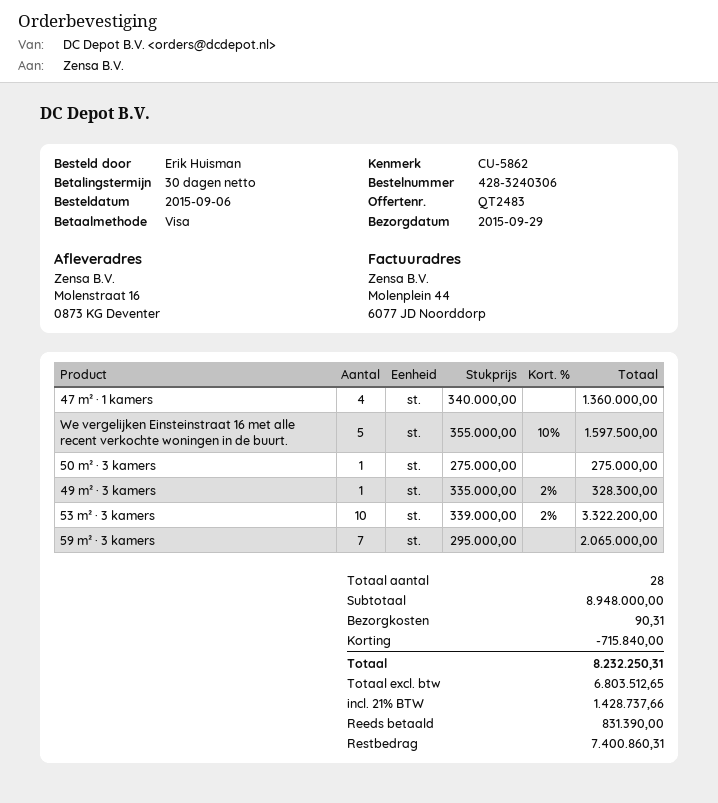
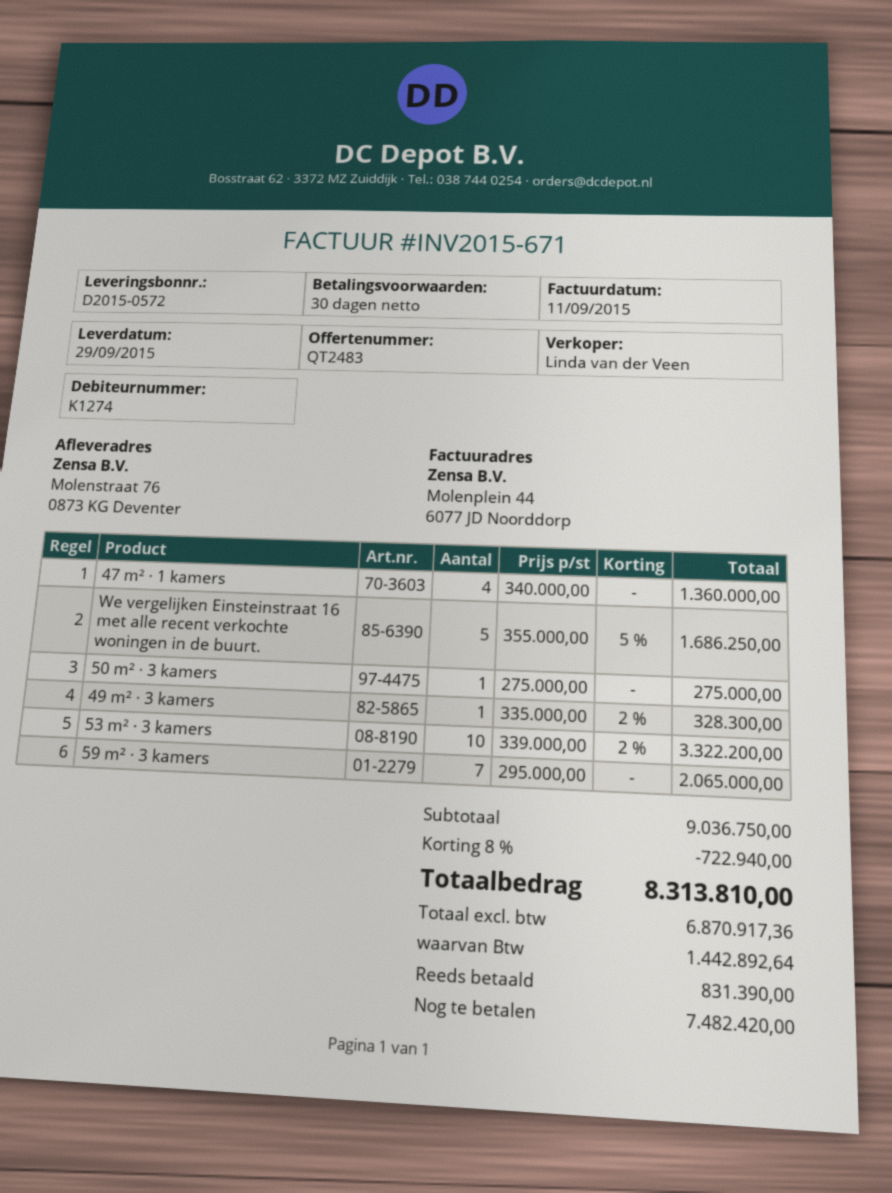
ship to: Molenstraat 16, 0873 KG Deventer -> Molenstraat 76, 0873 KG Deventer
We vergelijken Einsteinstraat 16 met alle recent verkochte woningen in de buurt.: 5 x 355000.00 - 10% = 1597500.00 -> 5 x 355000.00 - 5% = 1686250.00
subtotal: 8948000.00 -> 9036750.00
discount: 715840.00 -> 722940.00
shipping: 90.31 -> none
net: 6803512.65 -> 6870917.36
tax: 1428737.66 -> 1442892.64
total: 8232250.31 -> 8313810.00
balance: 7400860.31 -> 7482420.00

